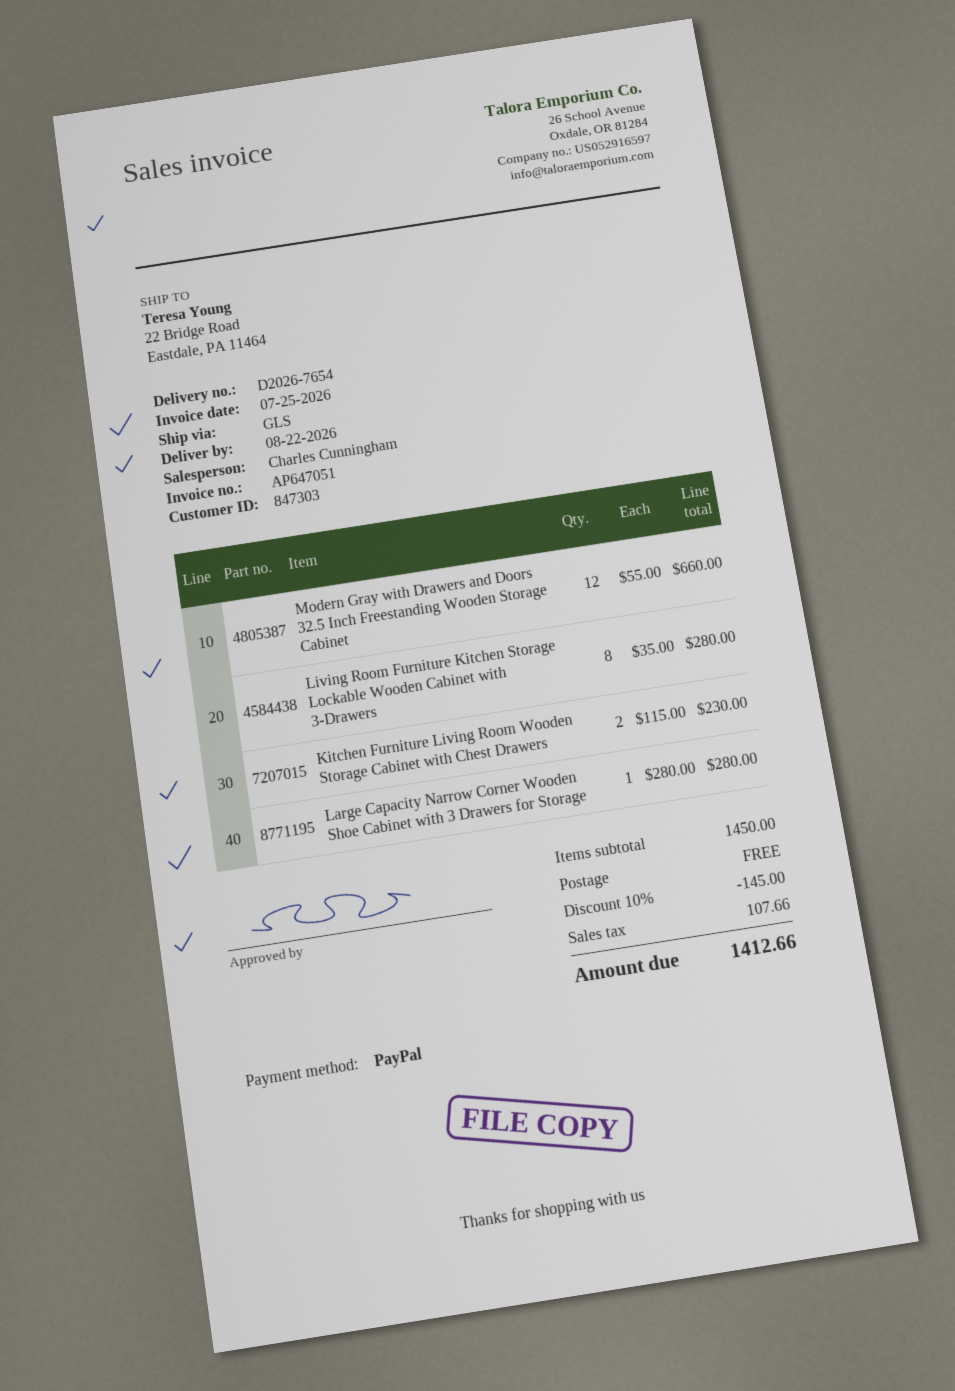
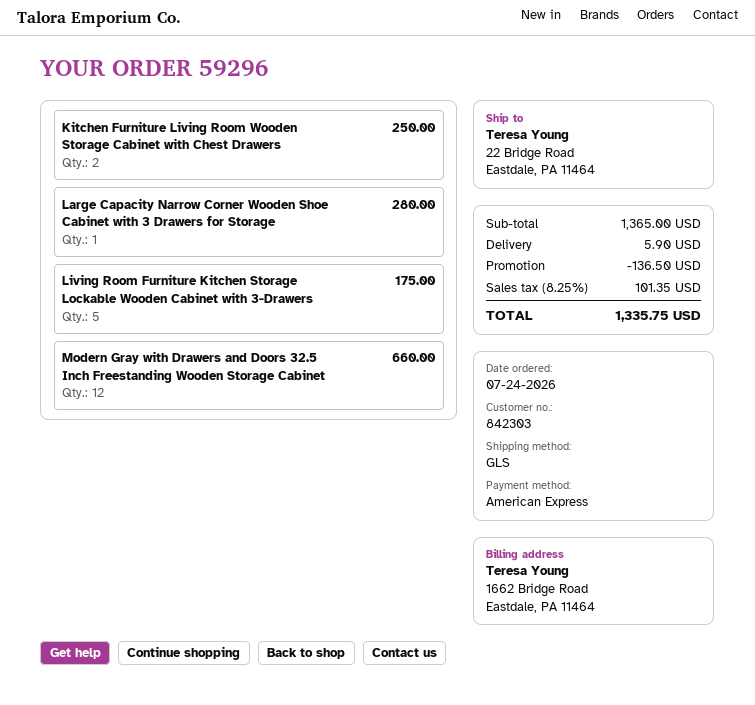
customer number: 847303 -> 842303
payment method: PayPal -> American Express
Living Room Furniture Kitchen Storage Lockable Wooden Cabinet with 3-Drawers: 8 for 280.00 -> 5 for 175.00
Kitchen Furniture Living Room Wooden Storage Cabinet with Chest Drawers: 2 for 230.00 -> 2 for 250.00
subtotal: 1450.00 -> 1365.00
discount: 145.00 -> 136.50
shipping: 0.00 -> 5.90
tax: 107.66 -> 101.35
total: 1412.66 -> 1335.75

